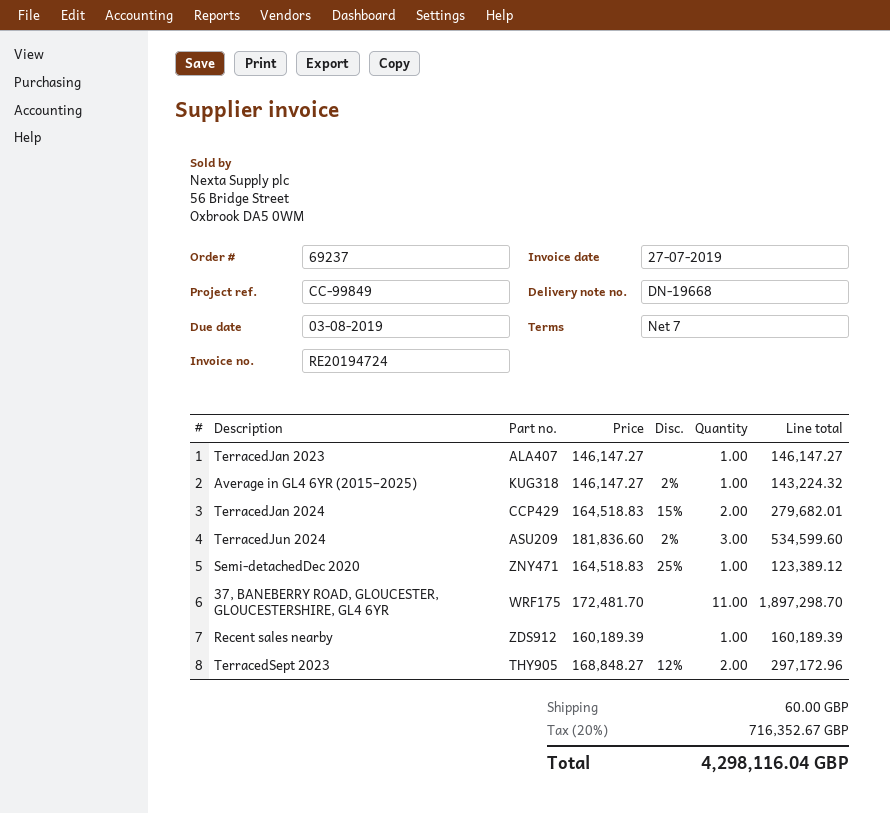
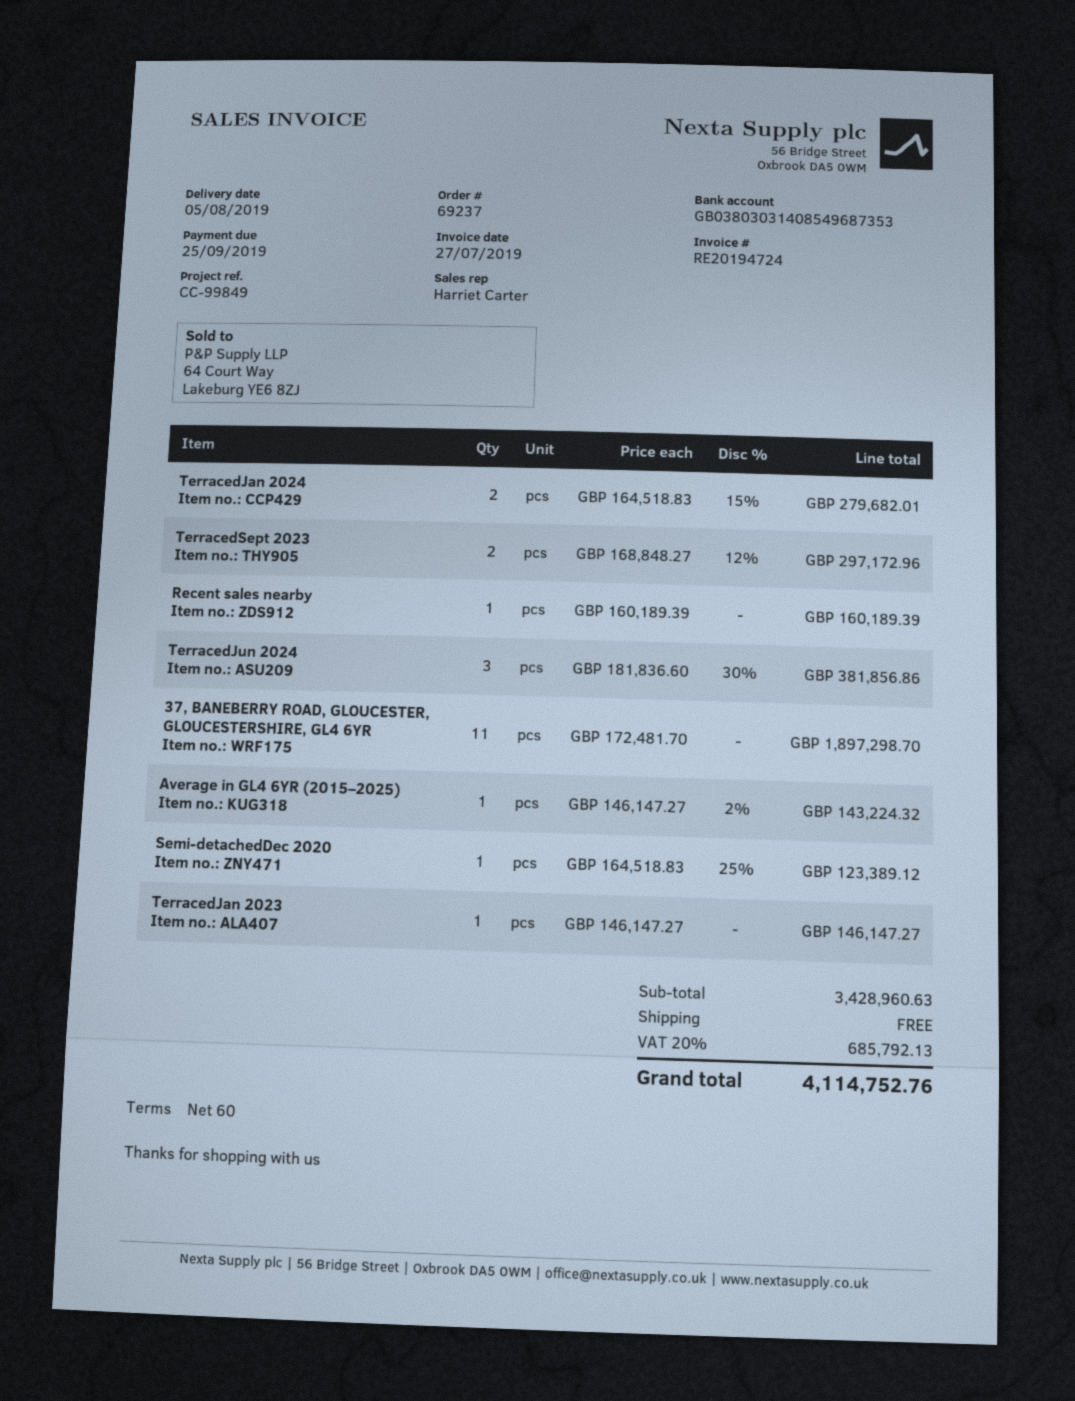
payment terms: 7 days -> 60 days
due date: 2019-08-03 -> 2019-09-25
TerracedJun 2024: 3 x 181836.60 - 2% = 534599.60 -> 3 x 181836.60 - 30% = 381856.86
shipping: 60.00 -> 0.00
tax: 20% = 716352.67 -> 20% = 685792.13
total: 4298116.04 -> 4114752.76

